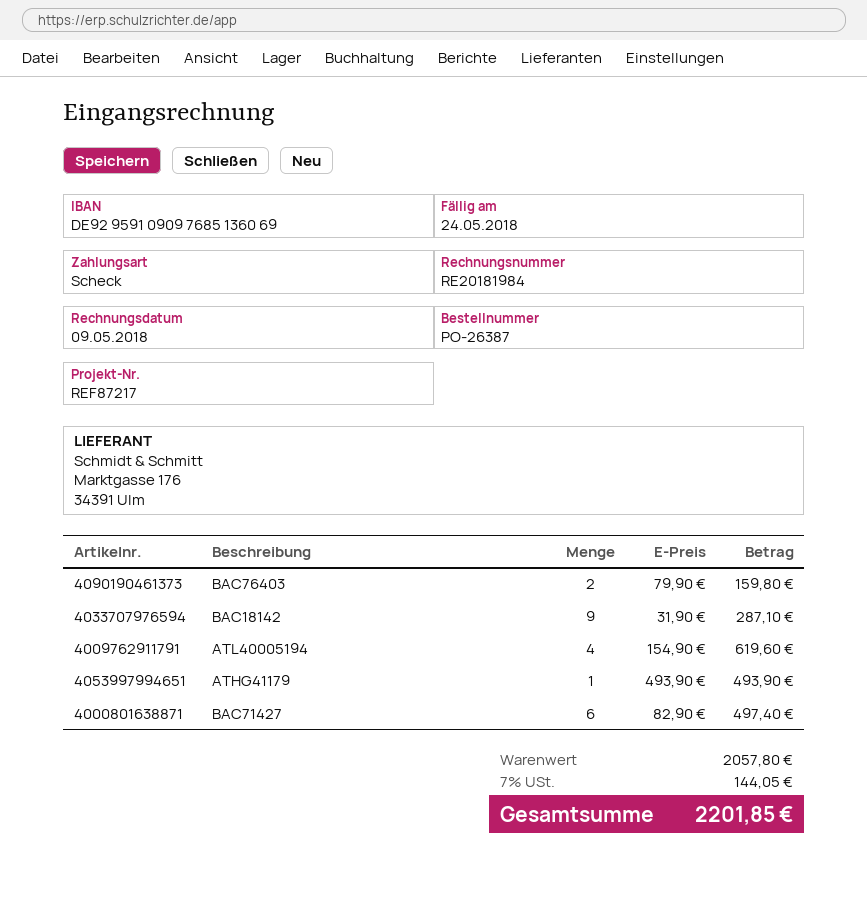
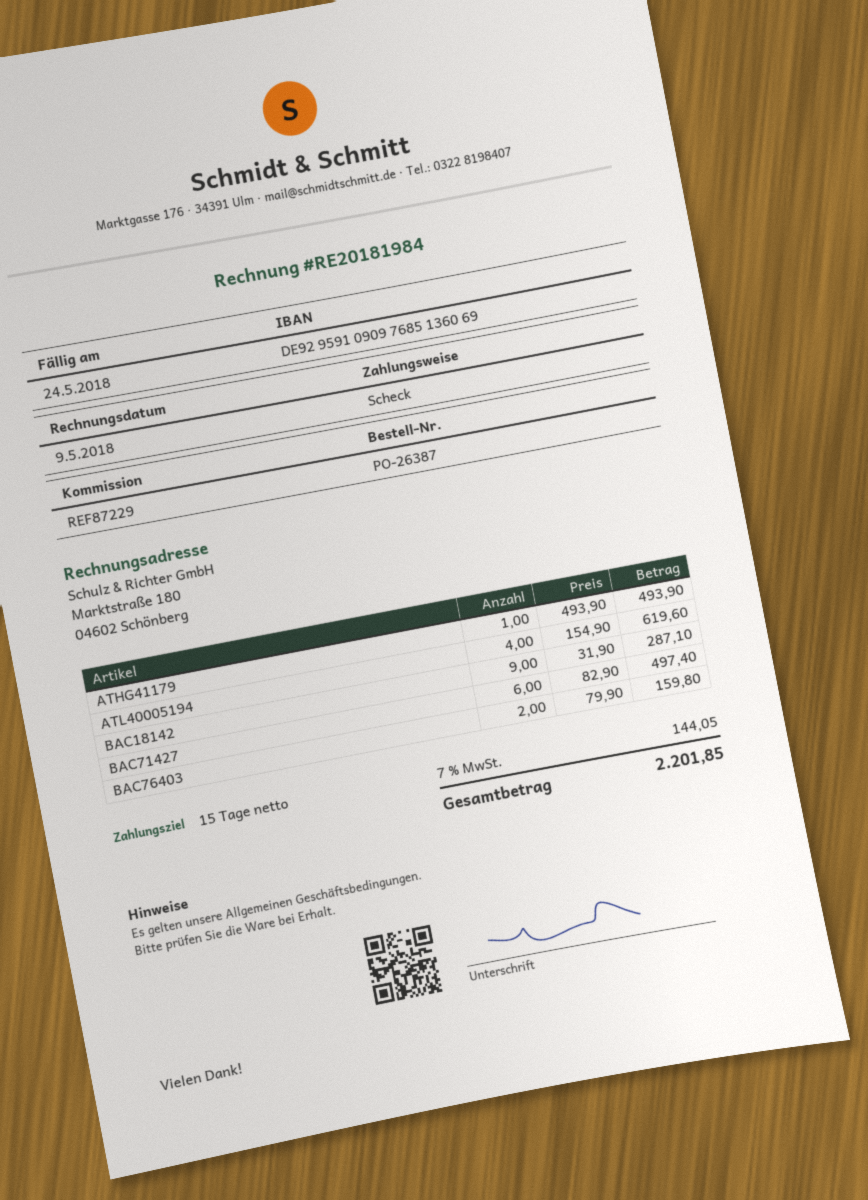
reference: REF87217 -> REF87229

